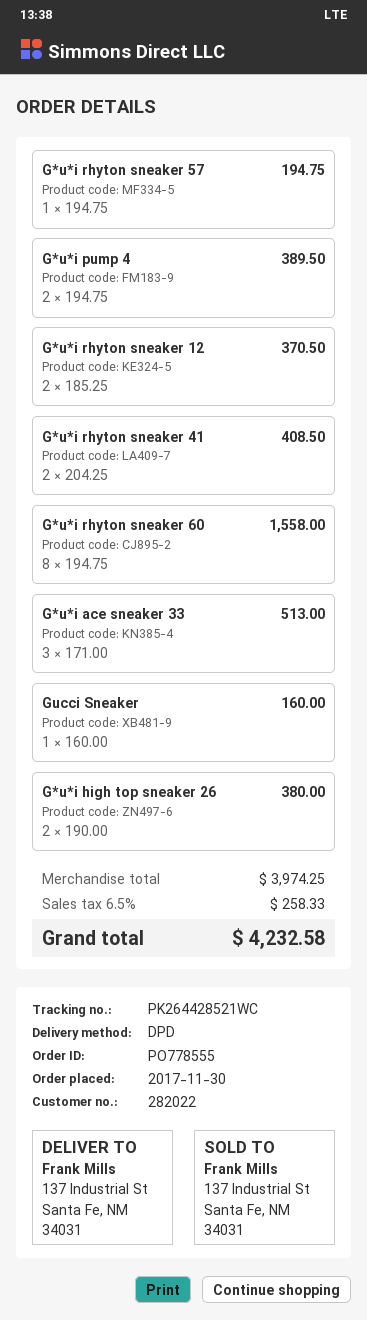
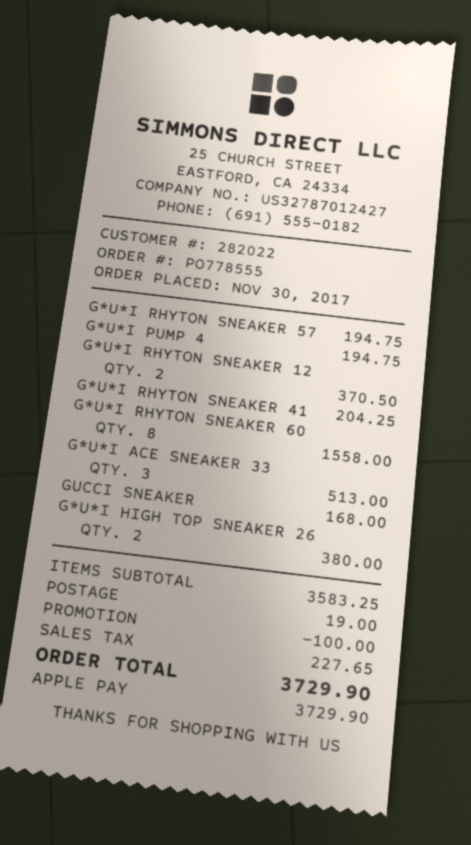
G*u*i pump 4: 2 for 389.50 -> 1 for 194.75
G*u*i rhyton sneaker 41: 2 for 408.50 -> 1 for 204.25
Gucci Sneaker: 1 for 160.00 -> 1 for 168.00
subtotal: 3974.25 -> 3583.25
discount: none -> 100.00
shipping: none -> 19.00
tax: 258.33 -> 227.65
total: 4232.58 -> 3729.90

